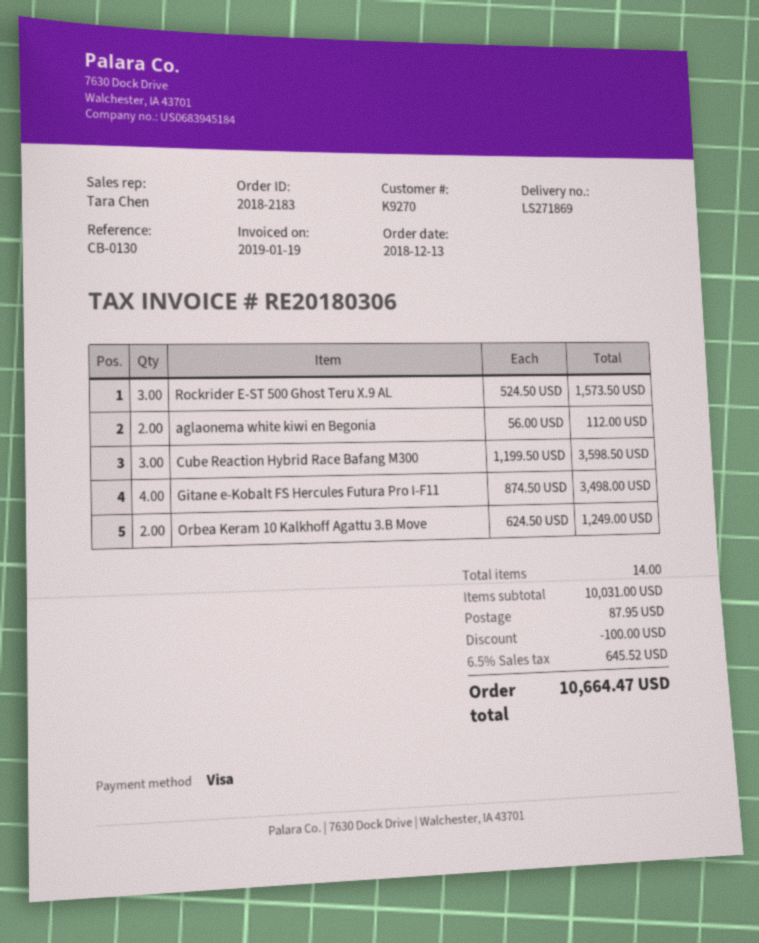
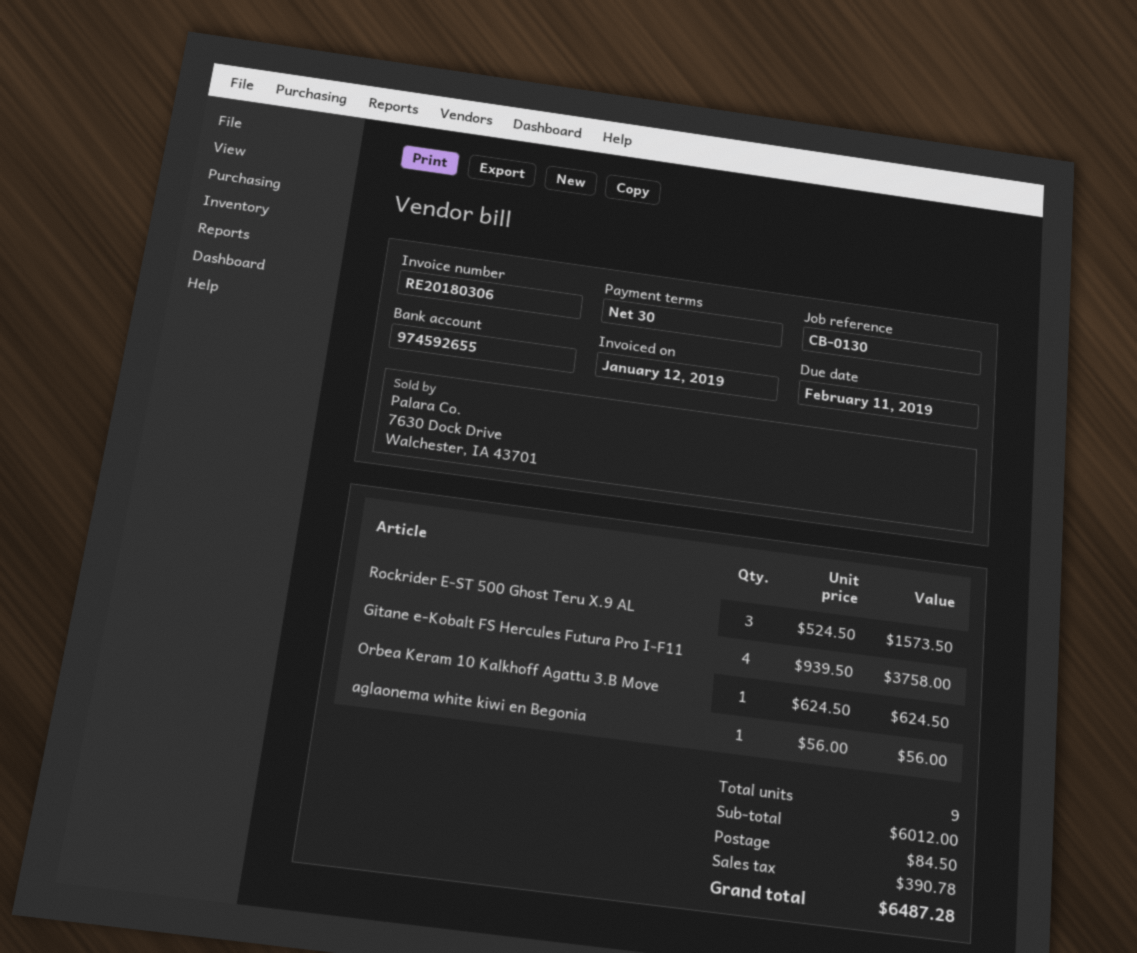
invoice date: 2019-01-19 -> 2019-01-12
aglaonema white kiwi en Begonia: 2 x 56.00 = 112.00 -> 1 x 56.00 = 56.00
Cube Reaction Hybrid Race Bafang M300: 3 x 1199.50 = 3598.50 -> none
Gitane e-Kobalt FS Hercules Futura Pro I-F11: 4 x 874.50 = 3498.00 -> 4 x 939.50 = 3758.00
Orbea Keram 10 Kalkhoff Agattu 3.B Move: 2 x 624.50 = 1249.00 -> 1 x 624.50 = 624.50
total quantity: 14 -> 9
subtotal: 10031.00 -> 6012.00
discount: 100.00 -> none
shipping: 87.95 -> 84.50
tax: 645.52 -> 390.78
total: 10664.47 -> 6487.28

